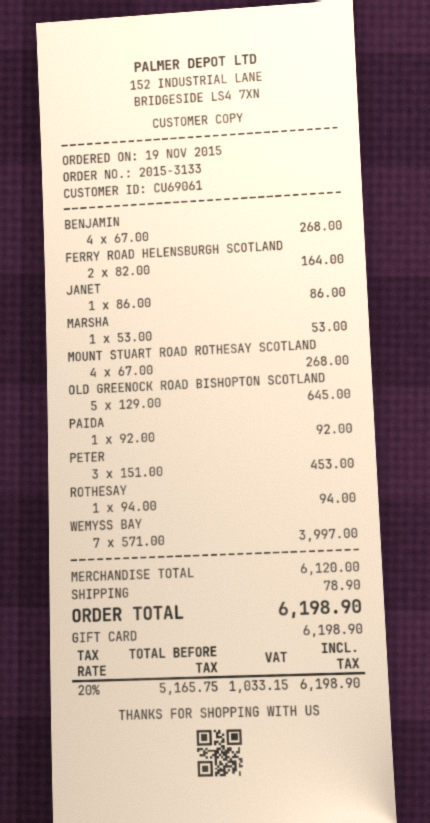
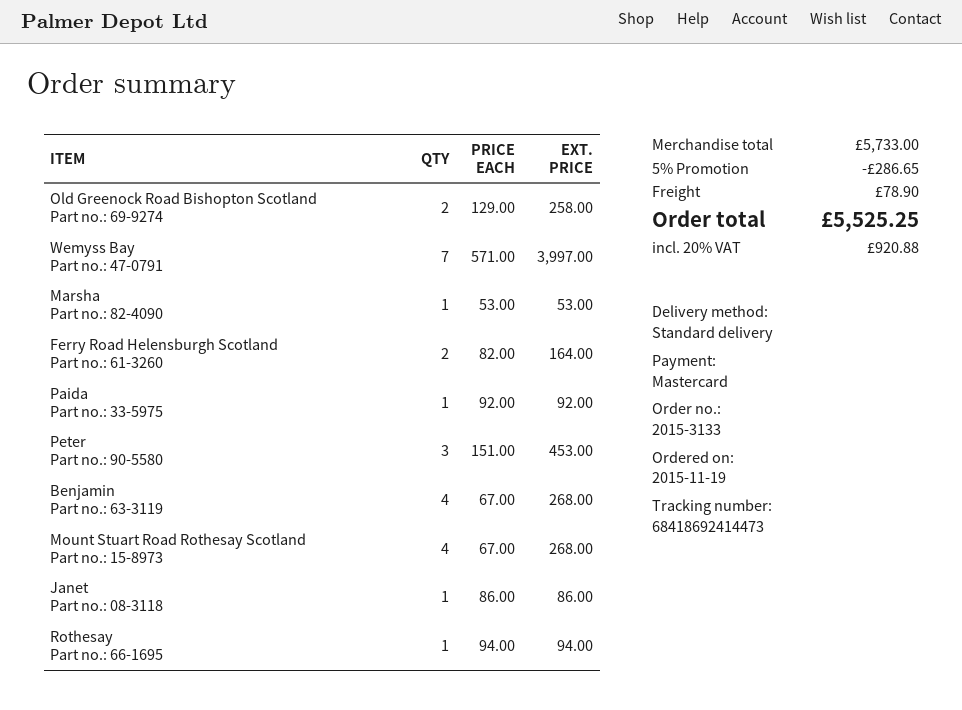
payment method: gift card -> Mastercard
OLD GREENOCK ROAD BISHOPTON SCOTLAND: 5 x 129.00 = 645.00 -> 2 x 129.00 = 258.00
subtotal: 6120.00 -> 5733.00
discount: none -> 5% = 286.65
tax: 20% = 1033.15 -> 20% = 920.88
total: 6198.90 -> 5525.25

